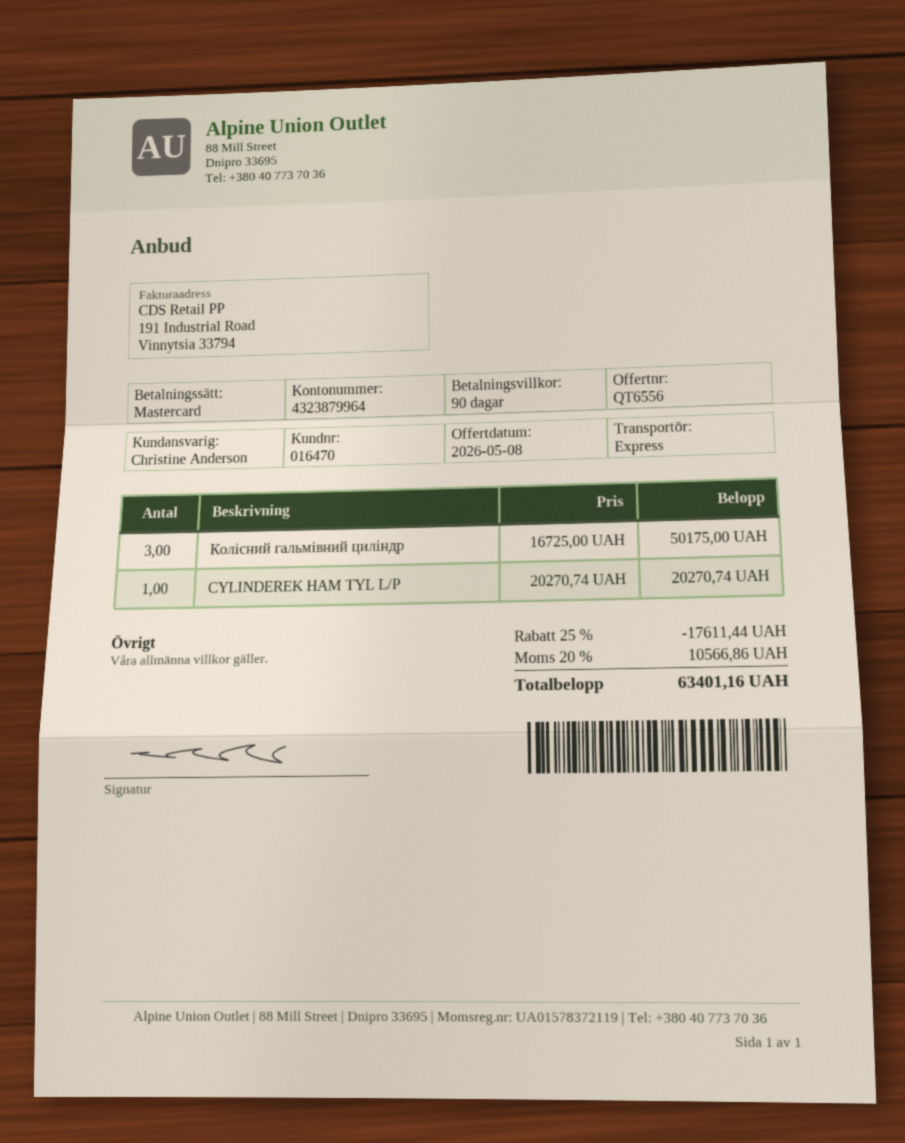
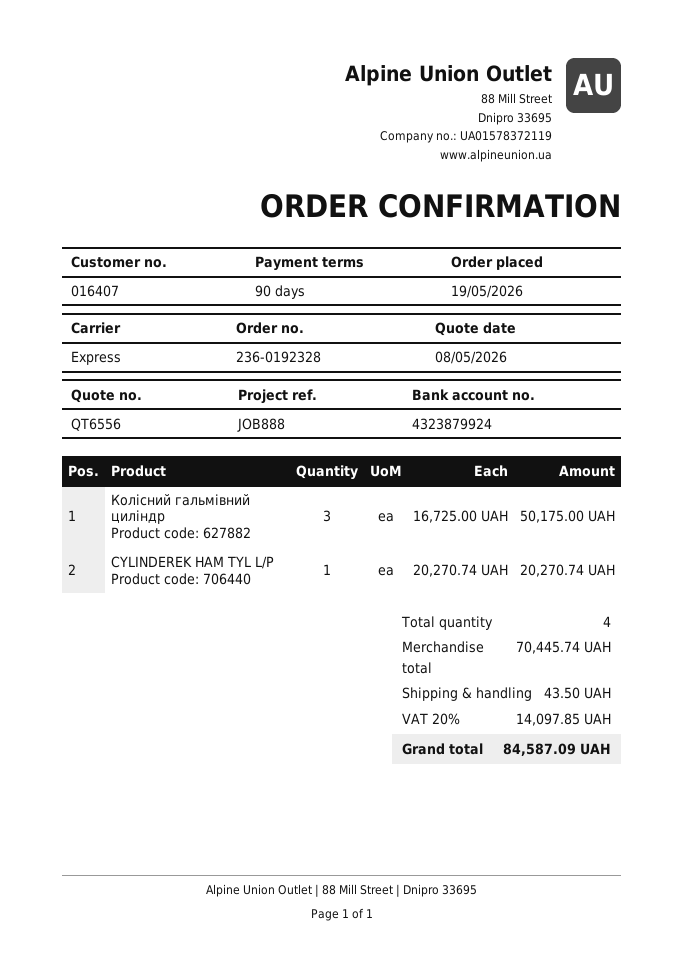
customer number: 016470 -> 016407
bank account: 4323879964 -> 4323879924
discount: 25% = 17611.44 -> none
shipping: none -> 43.50
tax: 20% = 10566.86 -> 20% = 14097.85
total: 63401.16 -> 84587.09

